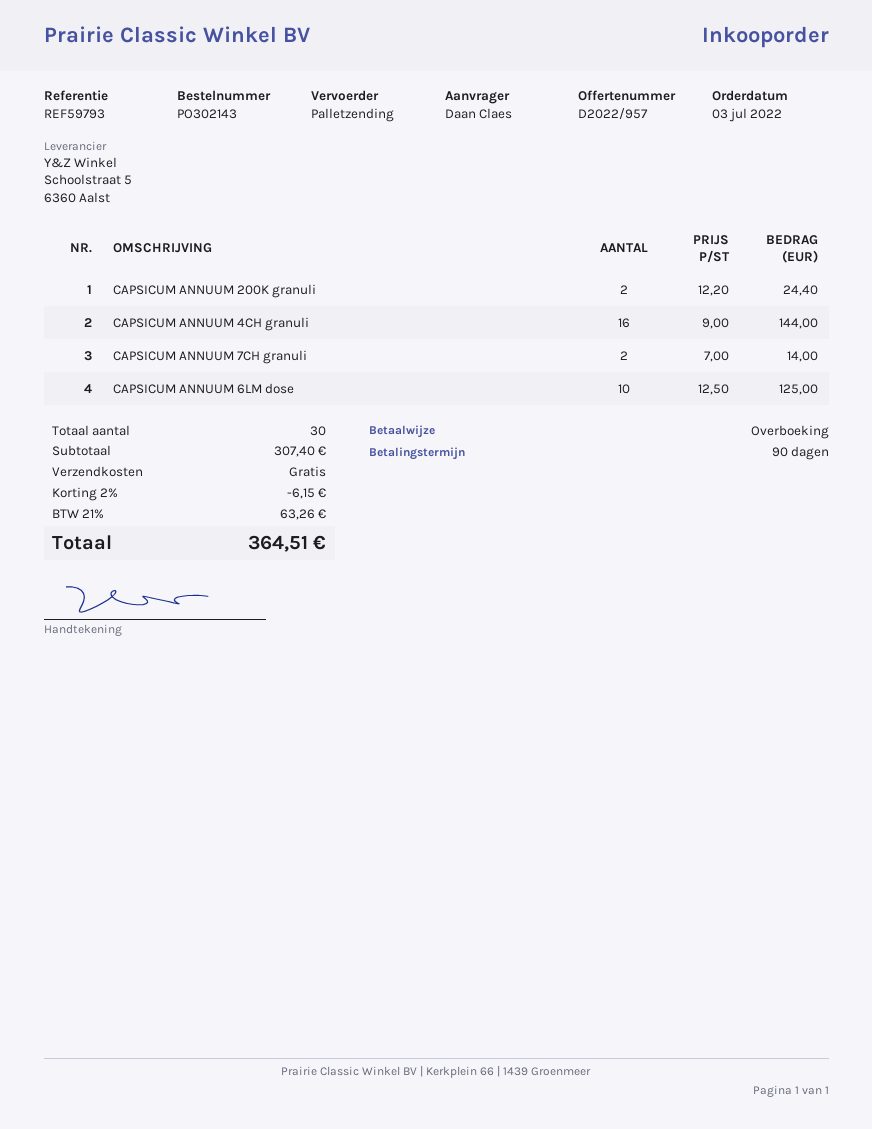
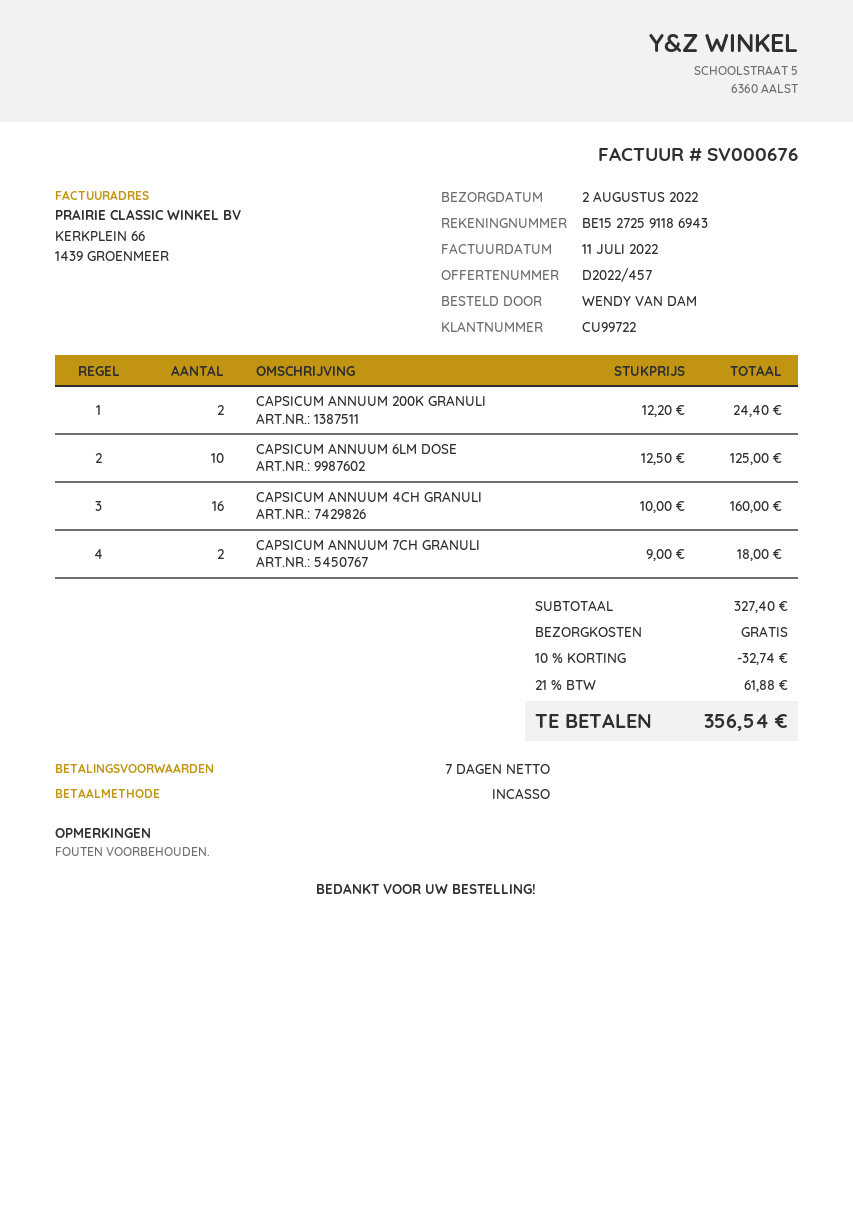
quote number: D2022/957 -> D2022/457
payment terms: 90 days -> 7 days
ordered by: Daan Claes -> WENDY VAN DAM
payment method: bank transfer -> direct debit
CAPSICUM ANNUUM 4CH granuli: 16 x 9.00 = 144.00 -> 16 x 10.00 = 160.00
CAPSICUM ANNUUM 7CH granuli: 2 x 7.00 = 14.00 -> 2 x 9.00 = 18.00
subtotal: 307.40 -> 327.40
discount: 2% = 6.15 -> 10% = 32.74
tax: 21% = 63.26 -> 21% = 61.88
total: 364.51 -> 356.54

